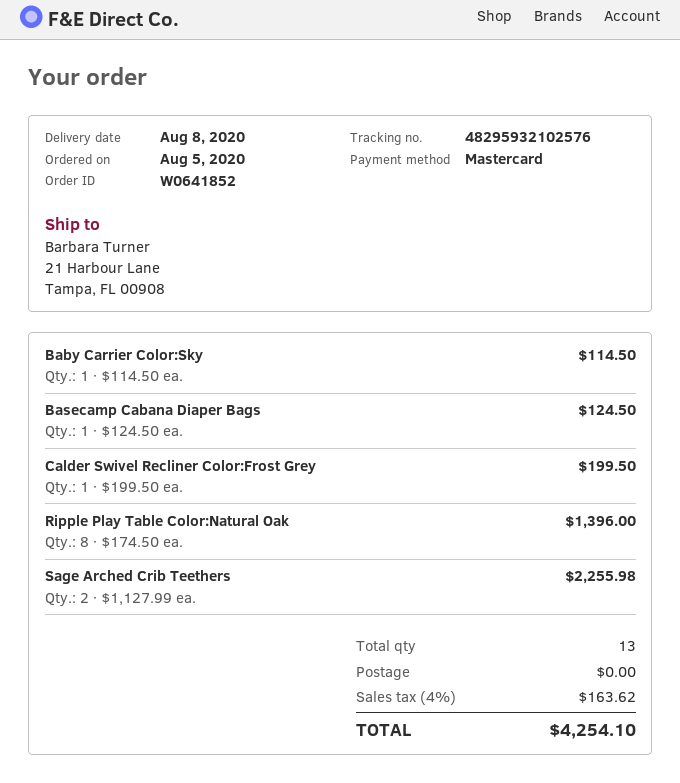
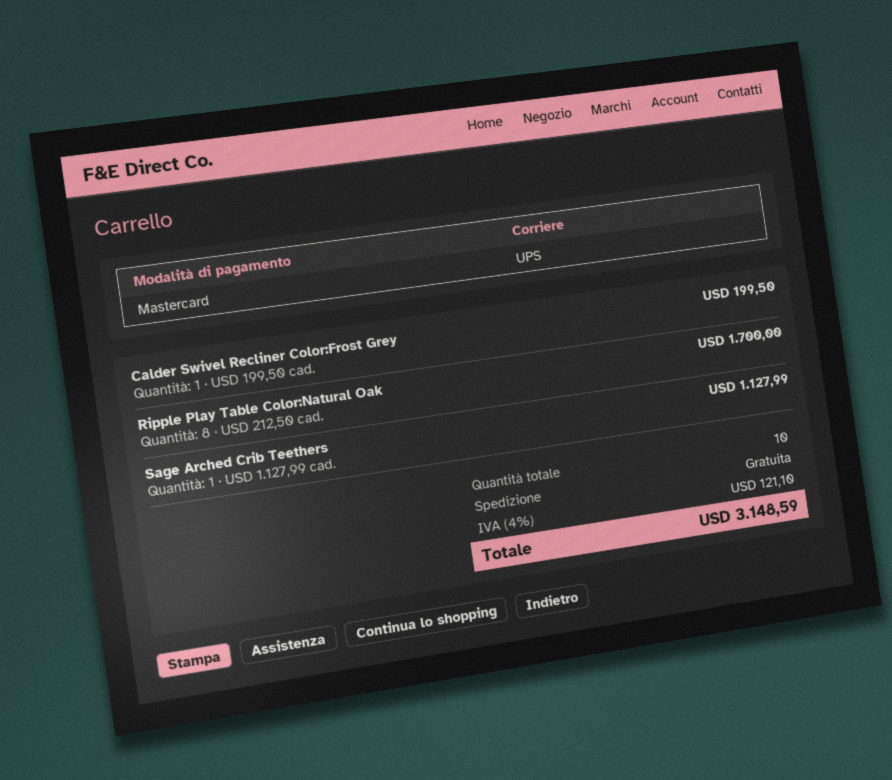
Baby Carrier Color:Sky: 1 x 114.50 = 114.50 -> none
Basecamp Cabana Diaper Bags: 1 x 124.50 = 124.50 -> none
Ripple Play Table Color:Natural Oak: 8 x 174.50 = 1396.00 -> 8 x 212.50 = 1700.00
Sage Arched Crib Teethers: 2 x 1127.99 = 2255.98 -> 1 x 1127.99 = 1127.99
total quantity: 13 -> 10
tax: 4% = 163.62 -> 4% = 121.10
total: 4254.10 -> 3148.59

